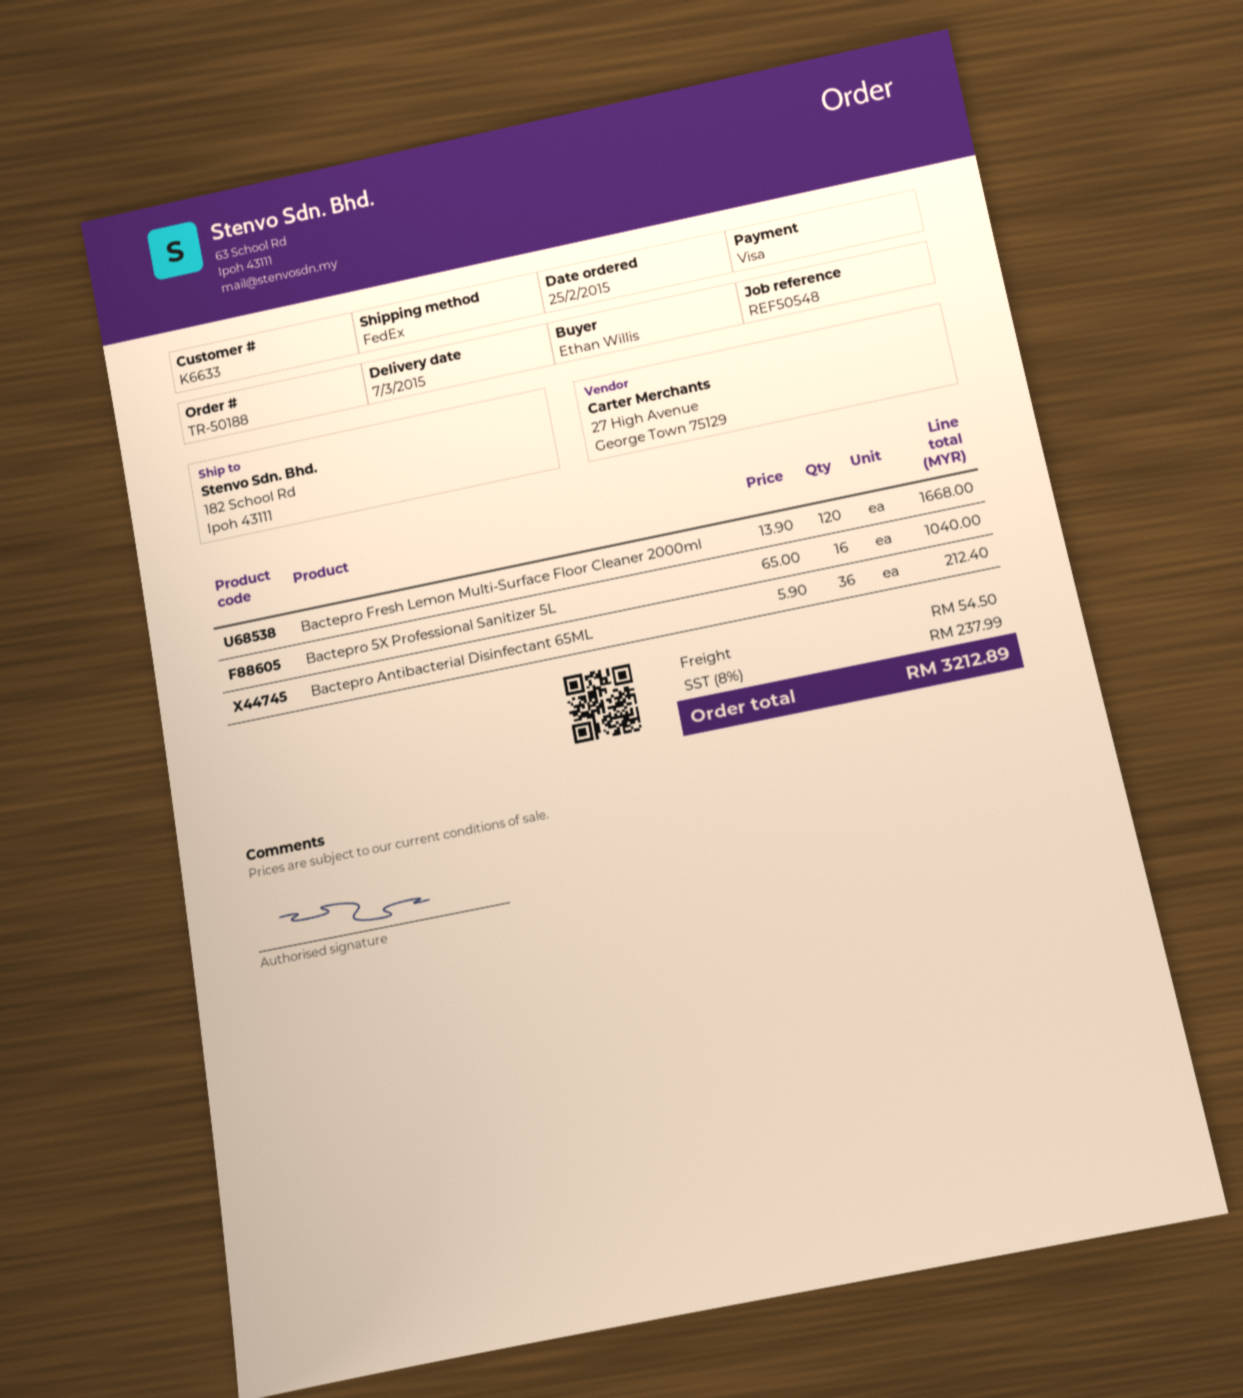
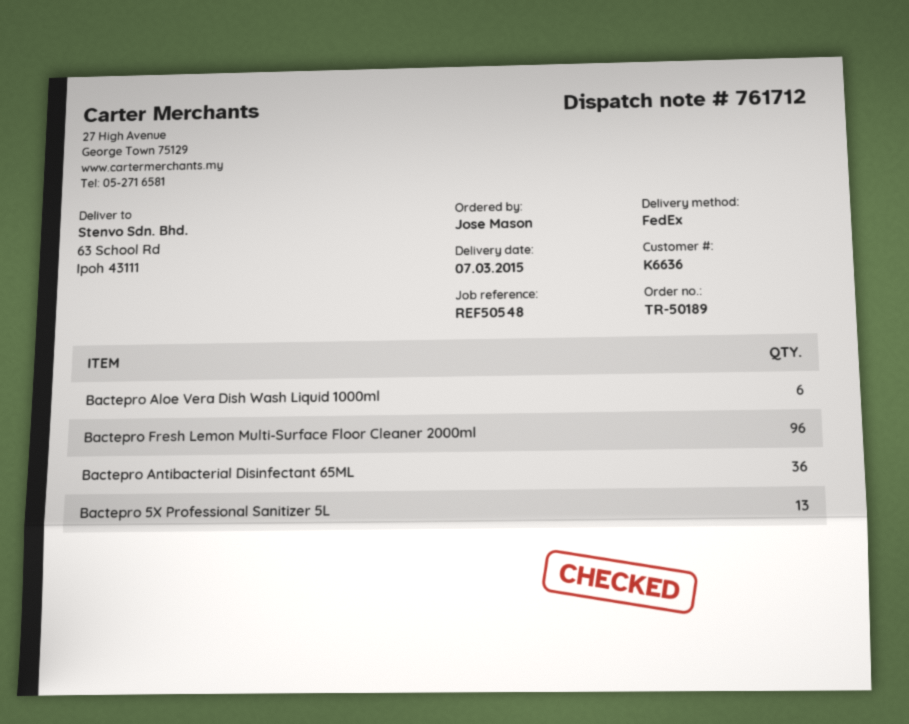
order number: TR-50188 -> TR-50189
customer number: K6633 -> K6636
ordered by: Ethan Willis -> Jose Mason
ship to: 182 School Rd, Ipoh 43111 -> 63 School Rd, Ipoh 43111
Bactepro Fresh Lemon Multi-Surface Floor Cleaner 2000ml: 120 -> 96
Bactepro 5X Professional Sanitizer 5L: 16 -> 13
Bactepro Aloe Vera Dish Wash Liquid 1000ml: none -> 6

